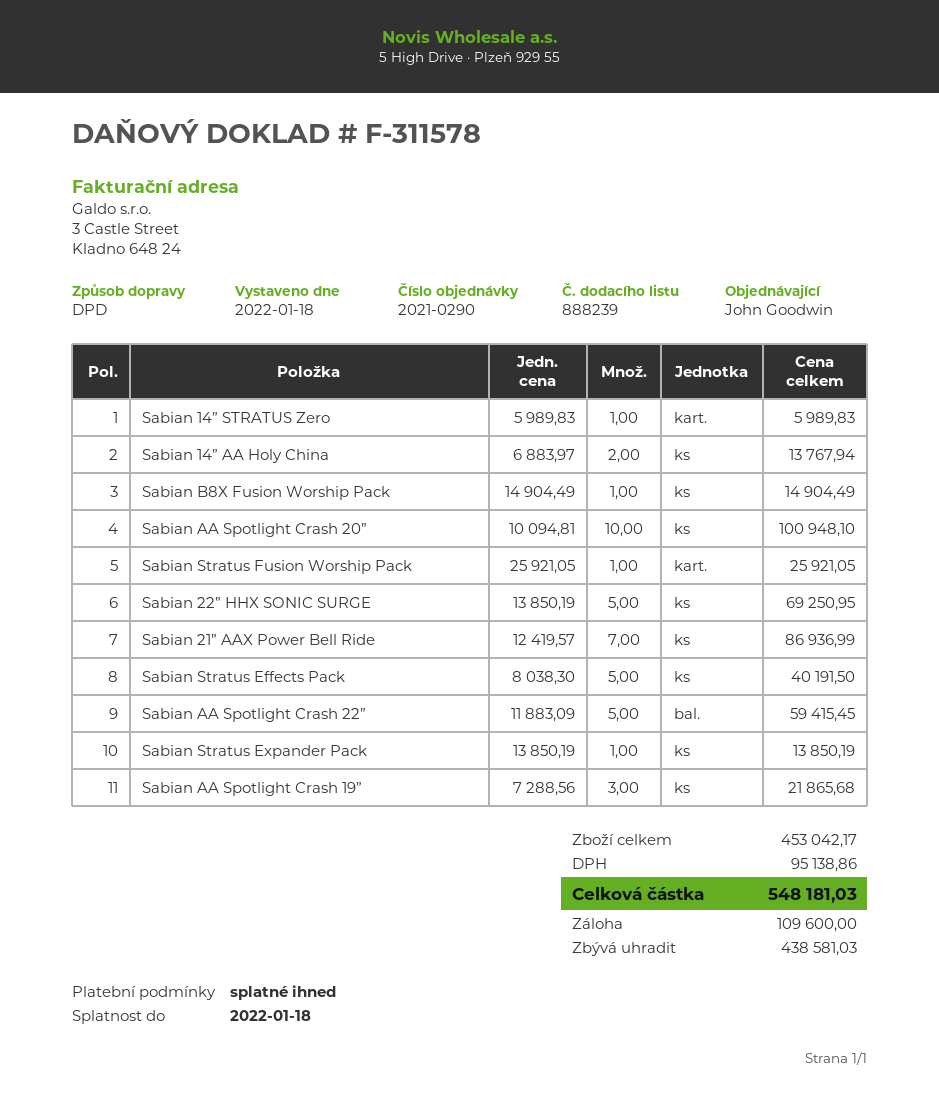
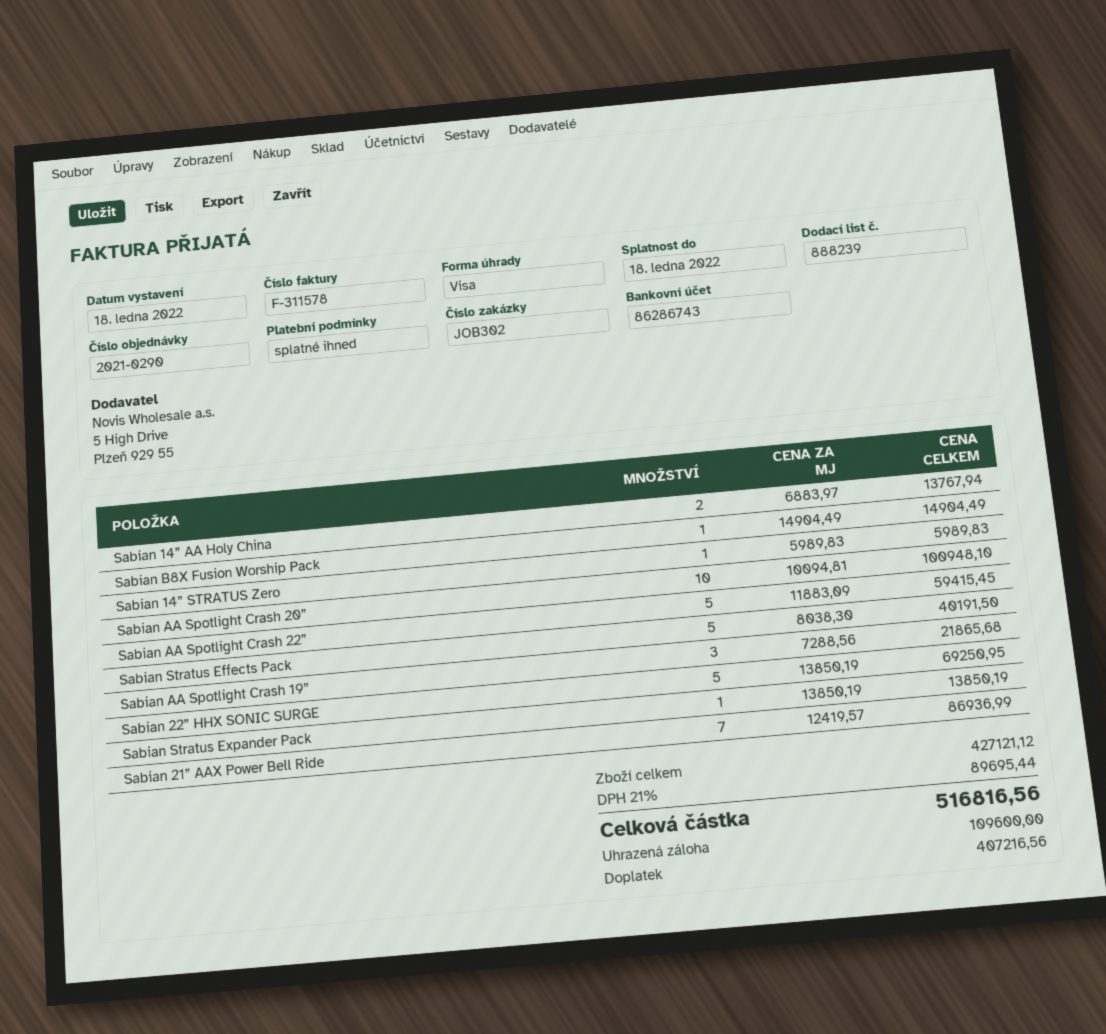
Sabian Stratus Fusion Worship Pack: 1 x 25921.05 = 25921.05 -> none
subtotal: 453042.17 -> 427121.12
tax: 95138.86 -> 89695.44
total: 548181.03 -> 516816.56
balance: 438581.03 -> 407216.56

